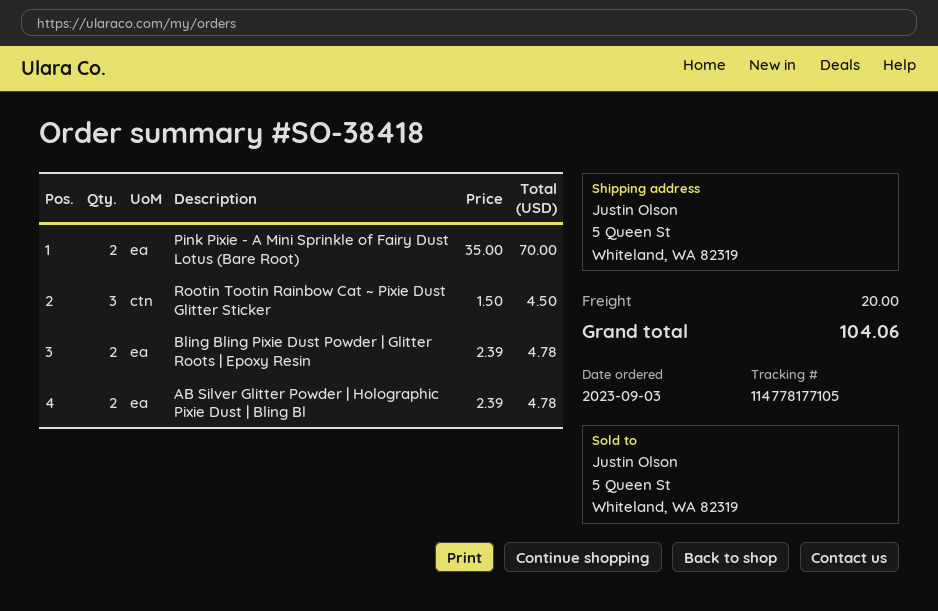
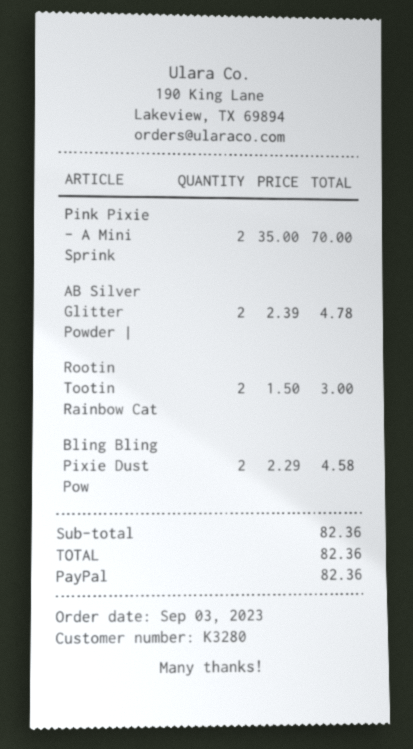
Rootin Tootin Rainbow Cat ~ Pixie Dust Glitter Sticker: 3 x 1.50 = 4.50 -> 2 x 1.50 = 3.00
Bling Bling Pixie Dust Powder | Glitter Roots | Epoxy Resin: 2 x 2.39 = 4.78 -> 2 x 2.29 = 4.58
shipping: 20.00 -> none
total: 104.06 -> 82.36

